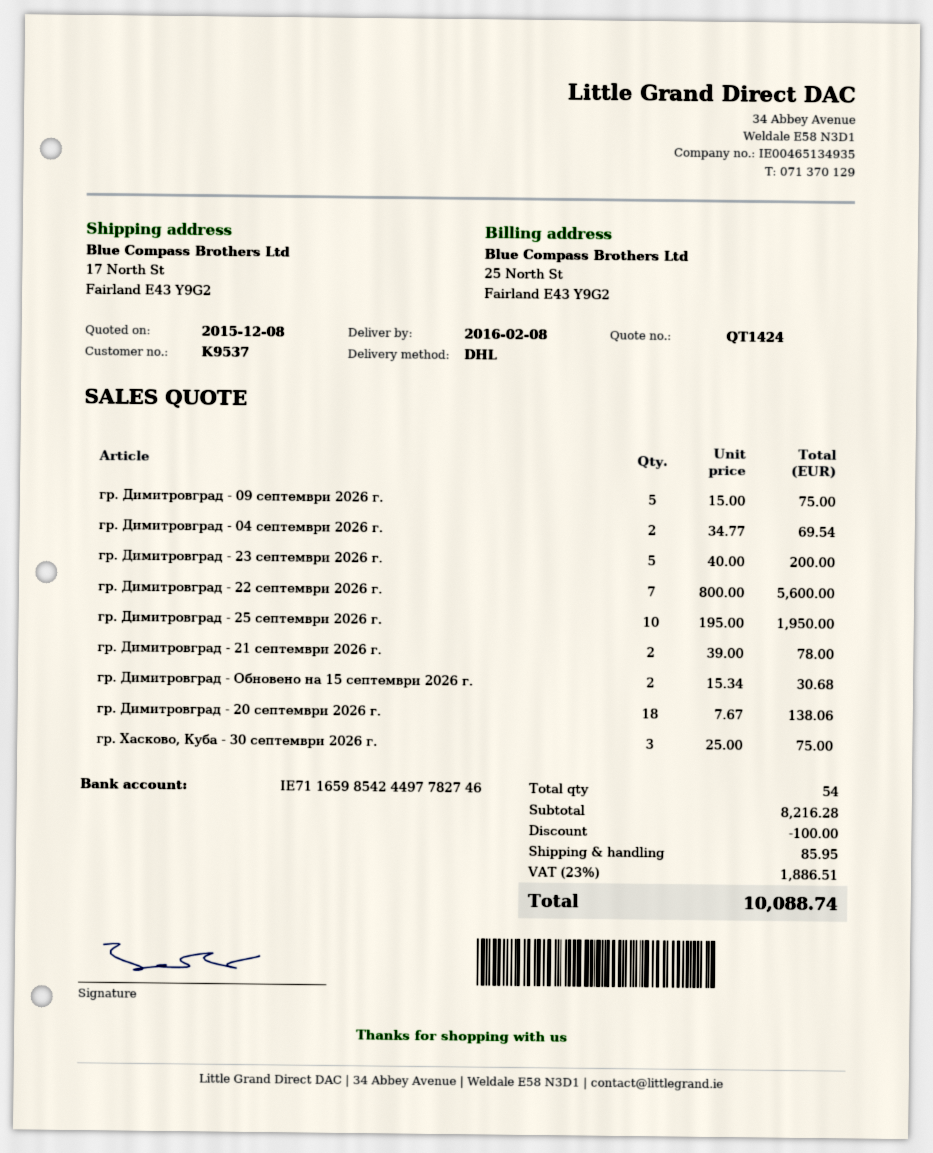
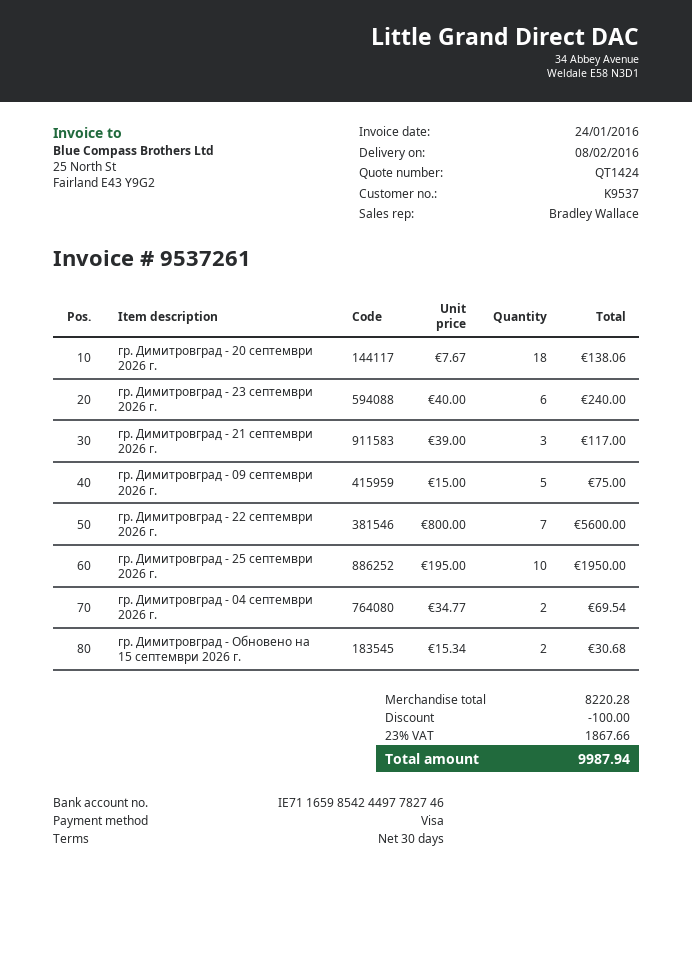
гр. Димитровград - 23 септември 2026 г.: 5 x 40.00 = 200.00 -> 6 x 40.00 = 240.00
гр. Димитровград - 21 септември 2026 г.: 2 x 39.00 = 78.00 -> 3 x 39.00 = 117.00
гр. Хасково, Куба - 30 септември 2026 г.: 3 x 25.00 = 75.00 -> none
subtotal: 8216.28 -> 8220.28
shipping: 85.95 -> none
tax: 23% = 1886.51 -> 23% = 1867.66
total: 10088.74 -> 9987.94

